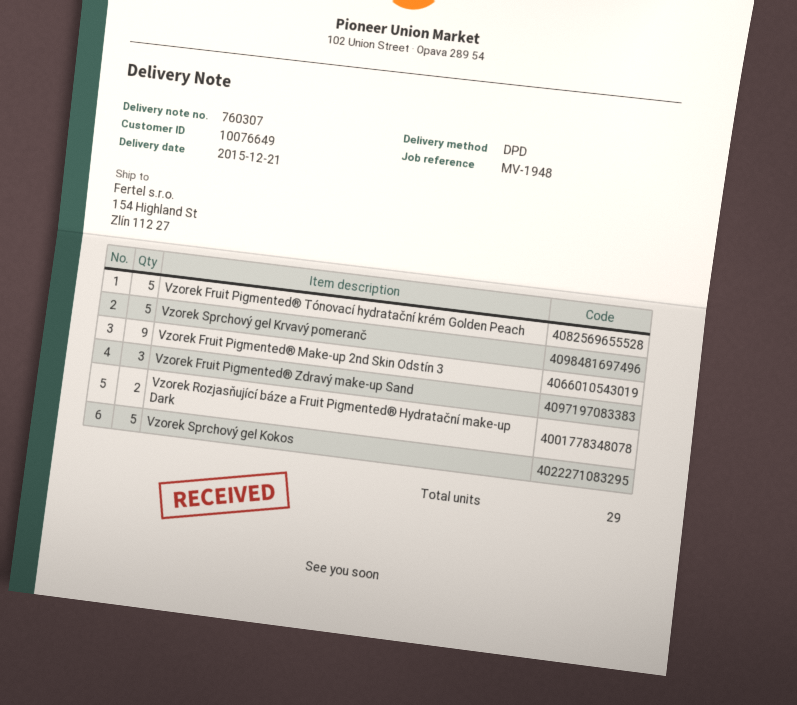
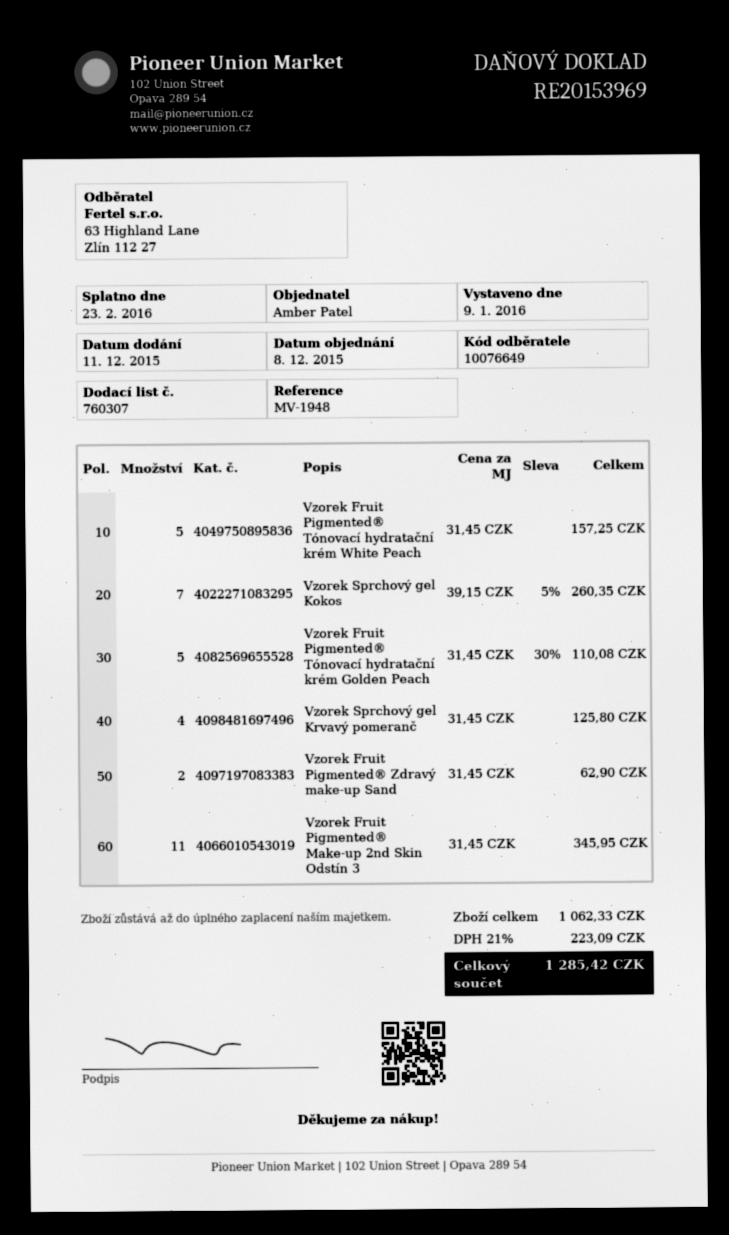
delivery date: 2015-12-21 -> 2015-12-11
Vzorek Sprchový gel Krvavý pomeranč: 5 -> 4
Vzorek Fruit Pigmented® Make-up 2nd Skin Odstín 3: 9 -> 11
Vzorek Fruit Pigmented® Zdravý make-up Sand: 3 -> 2
Vzorek Rozjasňující báze a Fruit Pigmented® Hydratační make-up Dark: 2 -> none
Vzorek Sprchový gel Kokos: 5 -> 7
Vzorek Fruit Pigmented® Tónovací hydratační krém White Peach: none -> 5

